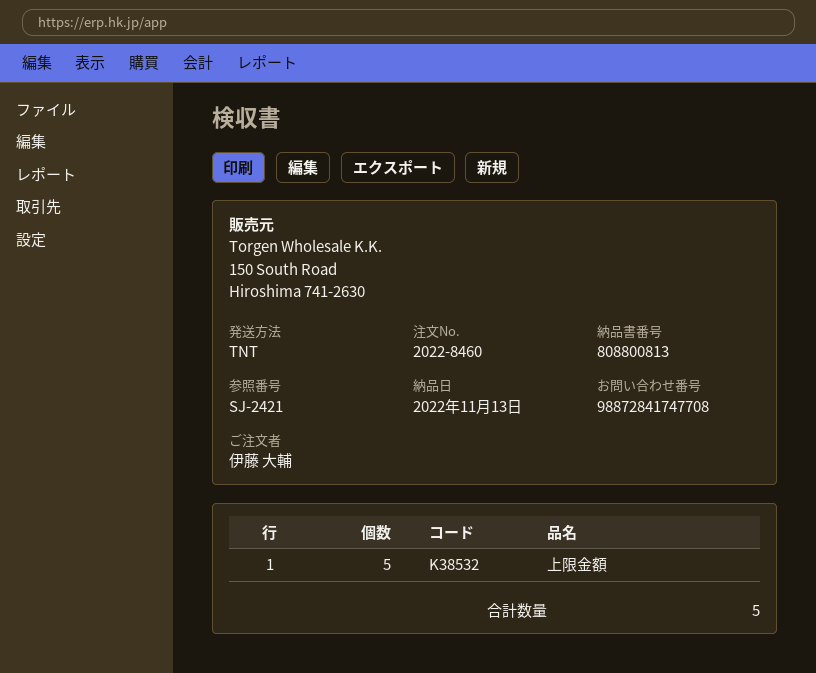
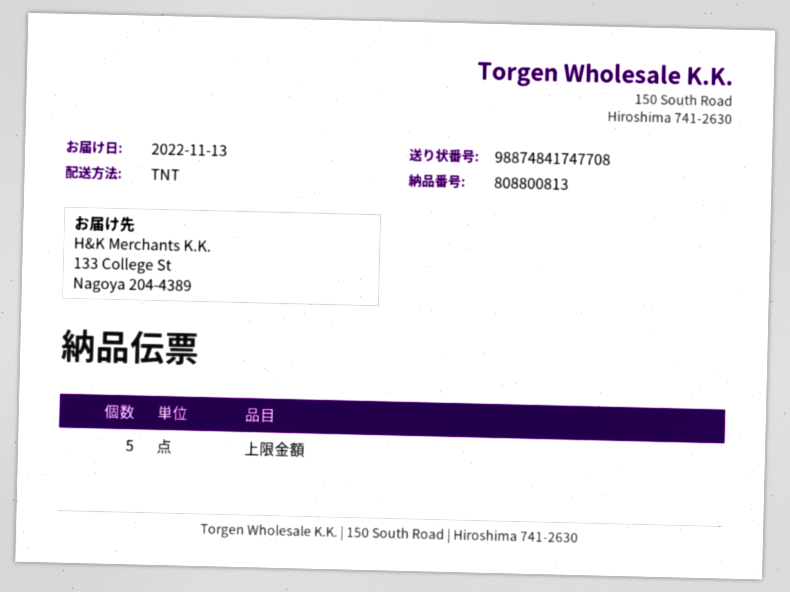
tracking number: 98872841747708 -> 98874841747708

